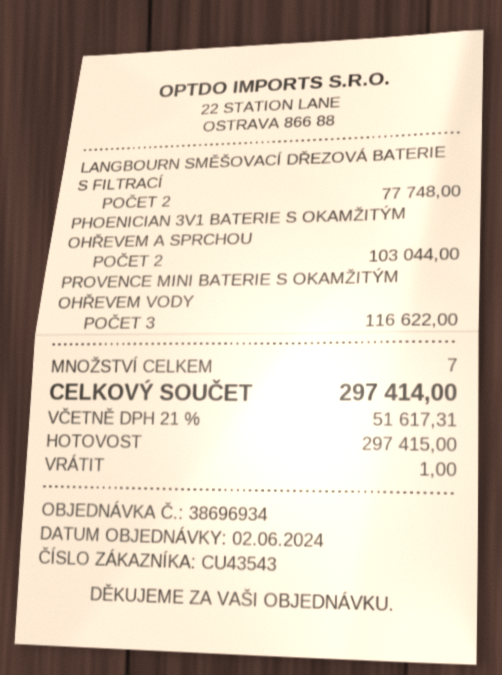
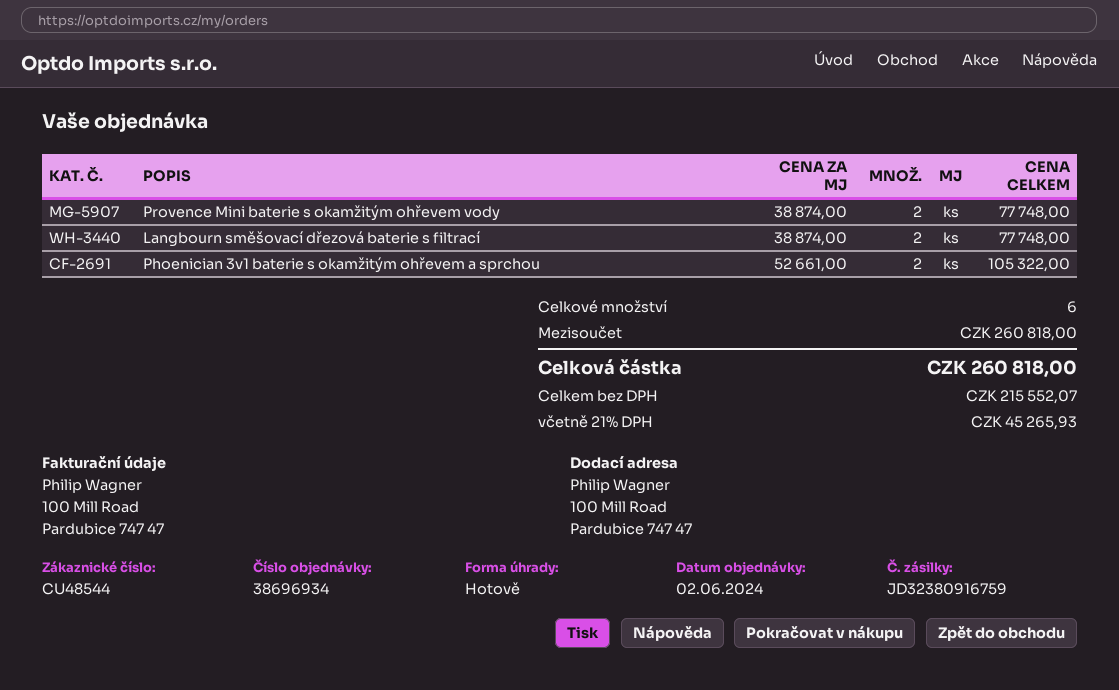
customer number: CU43543 -> CU48544
PHOENICIAN 3V1 BATERIE S OKAMŽITÝM OHŘEVEM A SPRCHOU: 2 for 103044.00 -> 2 for 105322.00
PROVENCE MINI BATERIE S OKAMŽITÝM OHŘEVEM VODY: 3 for 116622.00 -> 2 for 77748.00
total quantity: 7 -> 6
tax: 21% = 51617.31 -> 21% = 45265.93
total: 297414.00 -> 260818.00

